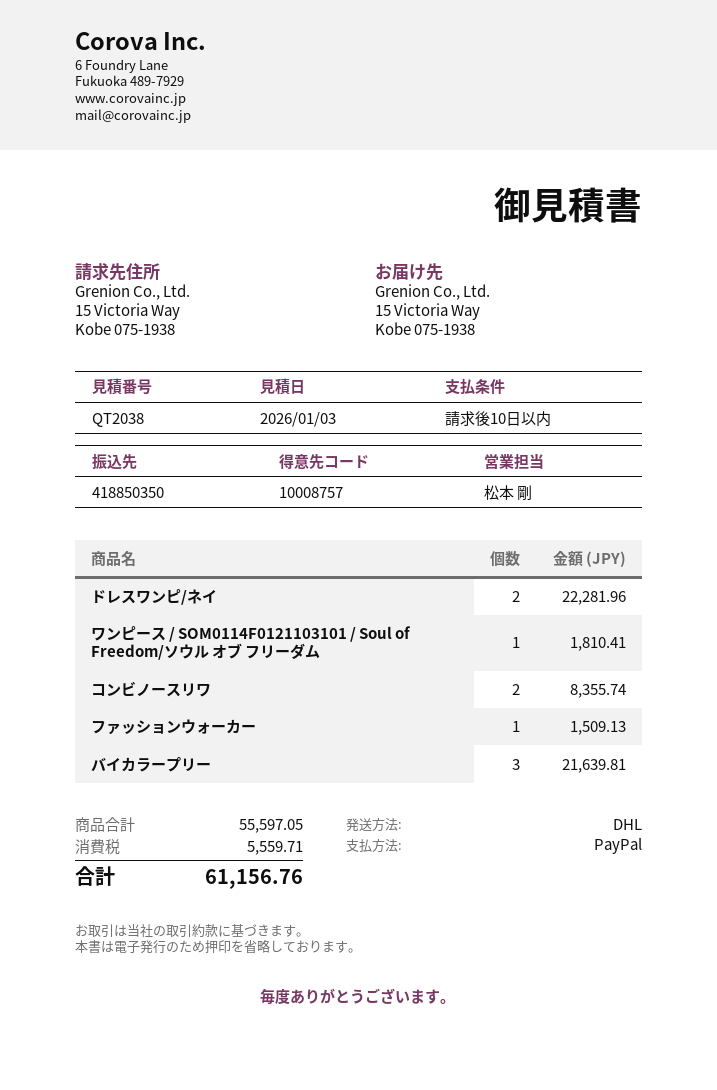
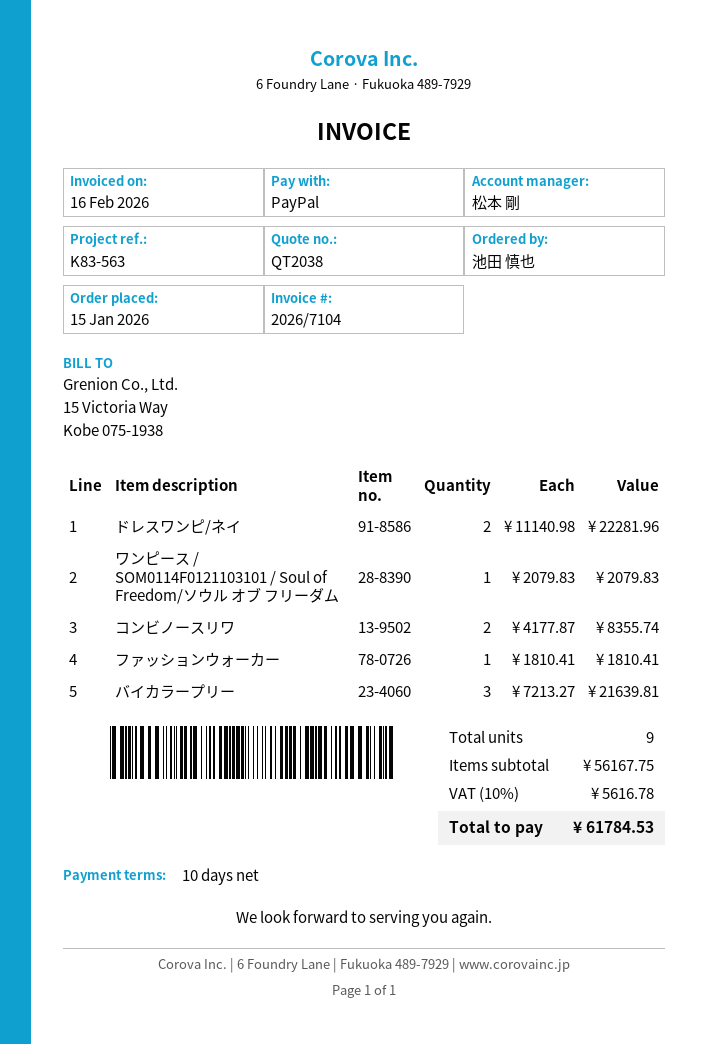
ワンピース / SOM0114F0121103101 / Soul of Freedom/ソウル オブ フリーダム: 1 for 1810.41 -> 1 for 2079.83
ファッションウォーカー: 1 for 1509.13 -> 1 for 1810.41
subtotal: 55597.05 -> 56167.75
tax: 5559.71 -> 5616.78
total: 61156.76 -> 61784.53

